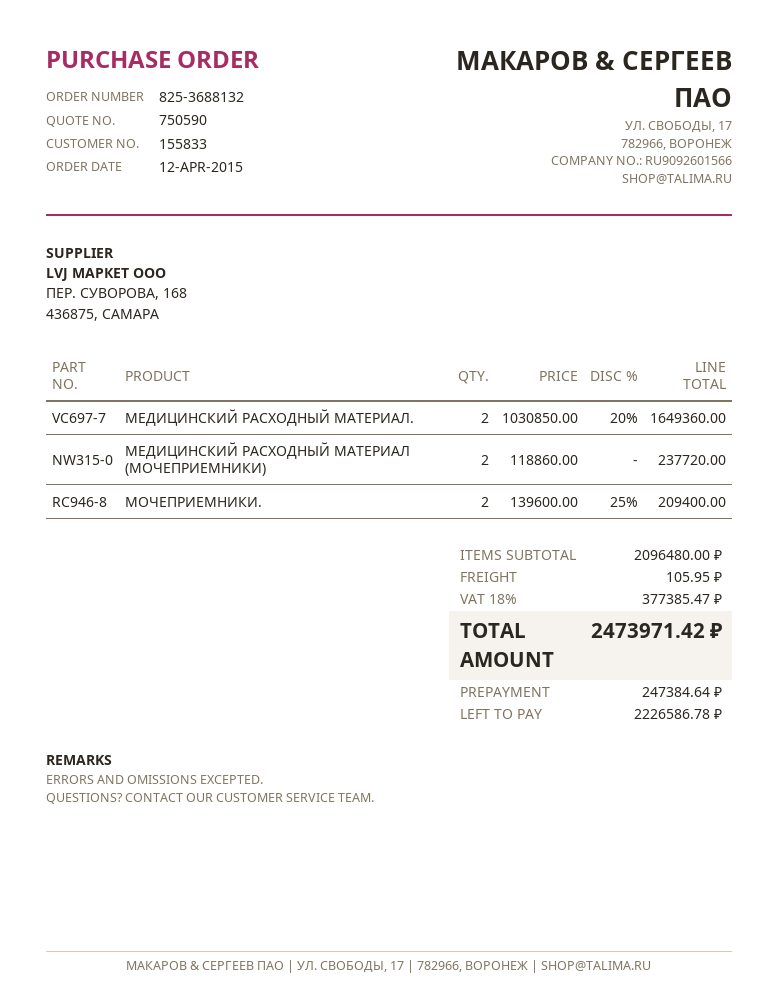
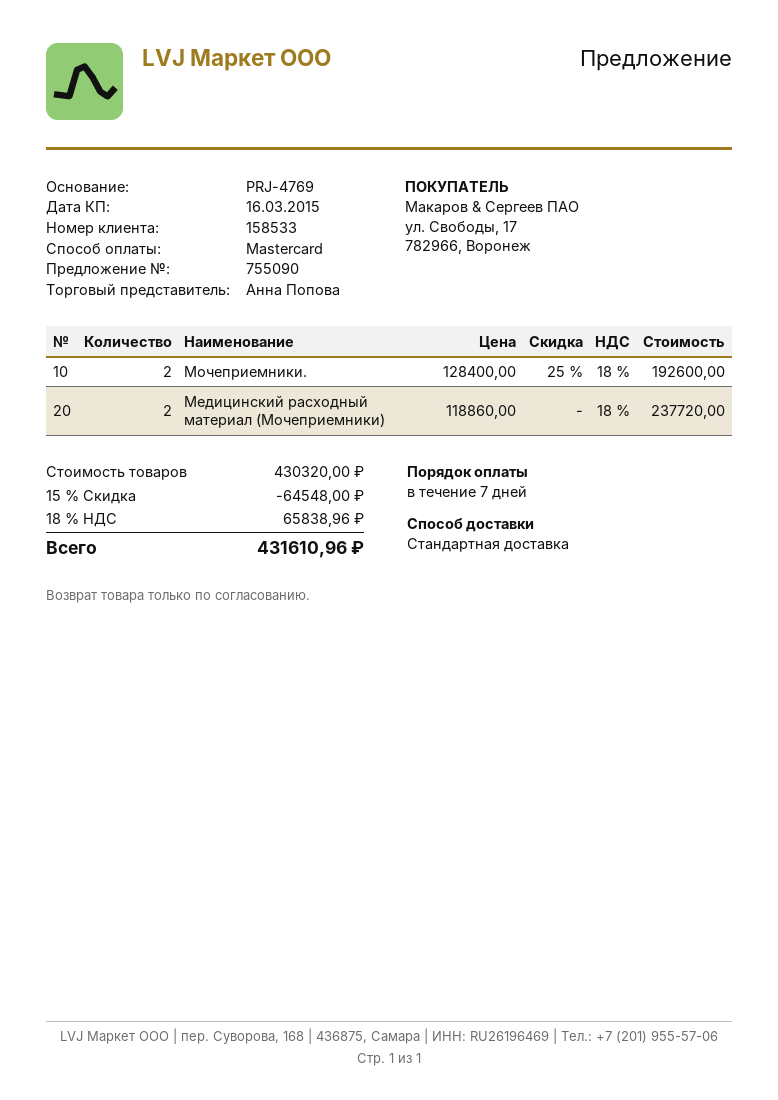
quote number: 750590 -> 755090
customer number: 155833 -> 158533
МЕДИЦИНСКИЙ РАСХОДНЫЙ МАТЕРИАЛ.: 2 x 1030850.00 - 20% = 1649360.00 -> none
МОЧЕПРИЕМНИКИ.: 2 x 139600.00 - 25% = 209400.00 -> 2 x 128400.00 - 25% = 192600.00
subtotal: 2096480.00 -> 430320.00
discount: none -> 15% = 64548.00
shipping: 105.95 -> none
tax: 18% = 377385.47 -> 18% = 65838.96
total: 2473971.42 -> 431610.96

